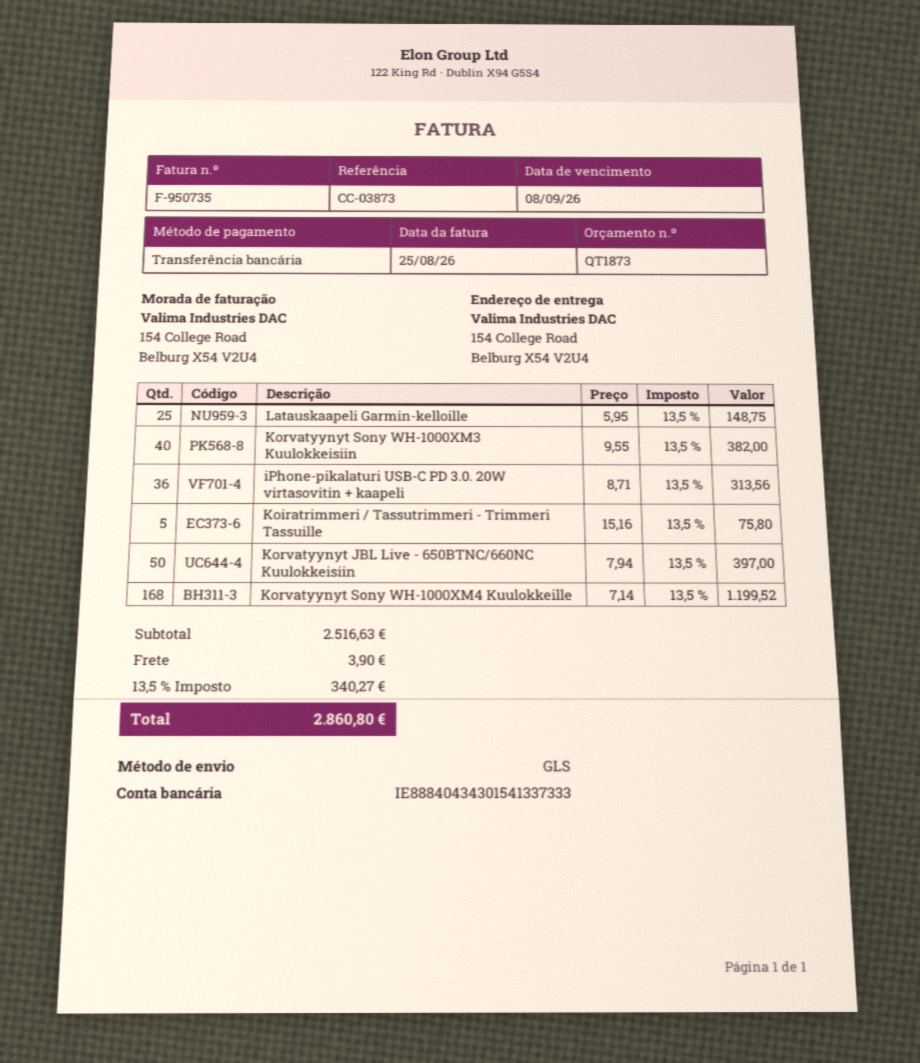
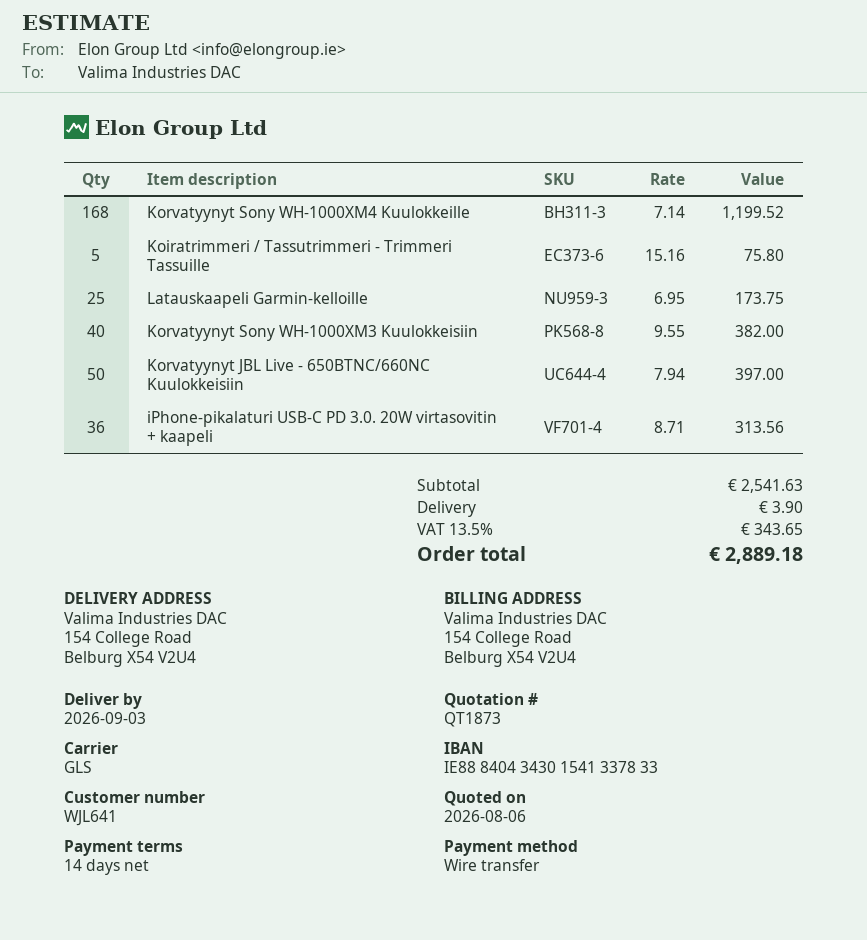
bank account: IE88840434301541337333 -> IE88840434301541337833
Latauskaapeli Garmin-kelloille: 25 x 5.95 = 148.75 -> 25 x 6.95 = 173.75
subtotal: 2516.63 -> 2541.63
tax: 13.5% = 340.27 -> 13.5% = 343.65
total: 2860.80 -> 2889.18

